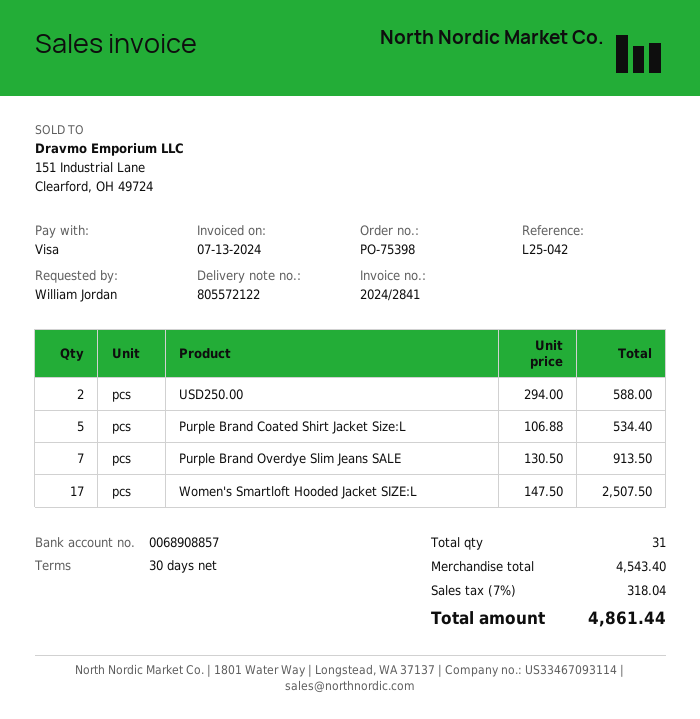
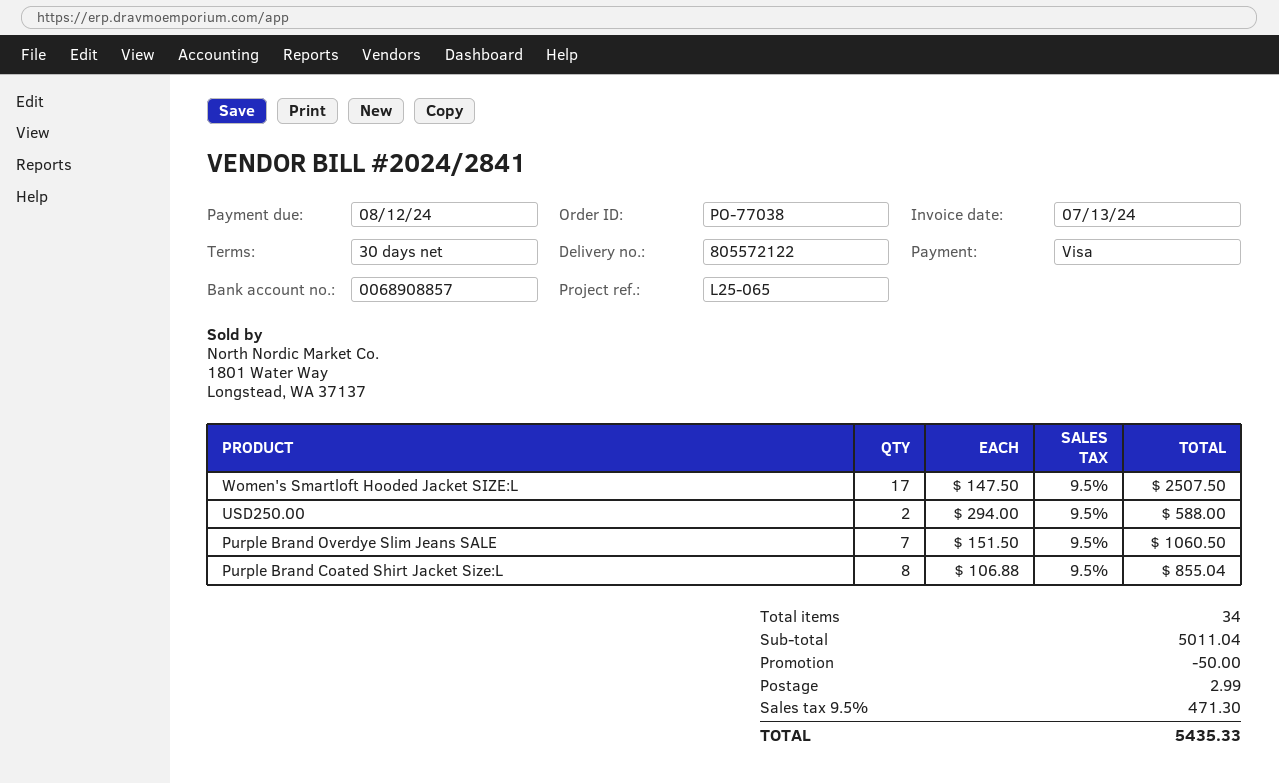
order number: PO-75398 -> PO-77038
reference: L25-042 -> L25-065
Purple Brand Coated Shirt Jacket Size:L: 5 x 106.88 = 534.40 -> 8 x 106.88 = 855.04
Purple Brand Overdye Slim Jeans SALE: 7 x 130.50 = 913.50 -> 7 x 151.50 = 1060.50
total quantity: 31 -> 34
subtotal: 4543.40 -> 5011.04
discount: none -> 50.00
shipping: none -> 2.99
tax: 7% = 318.04 -> 9.5% = 471.30
total: 4861.44 -> 5435.33

